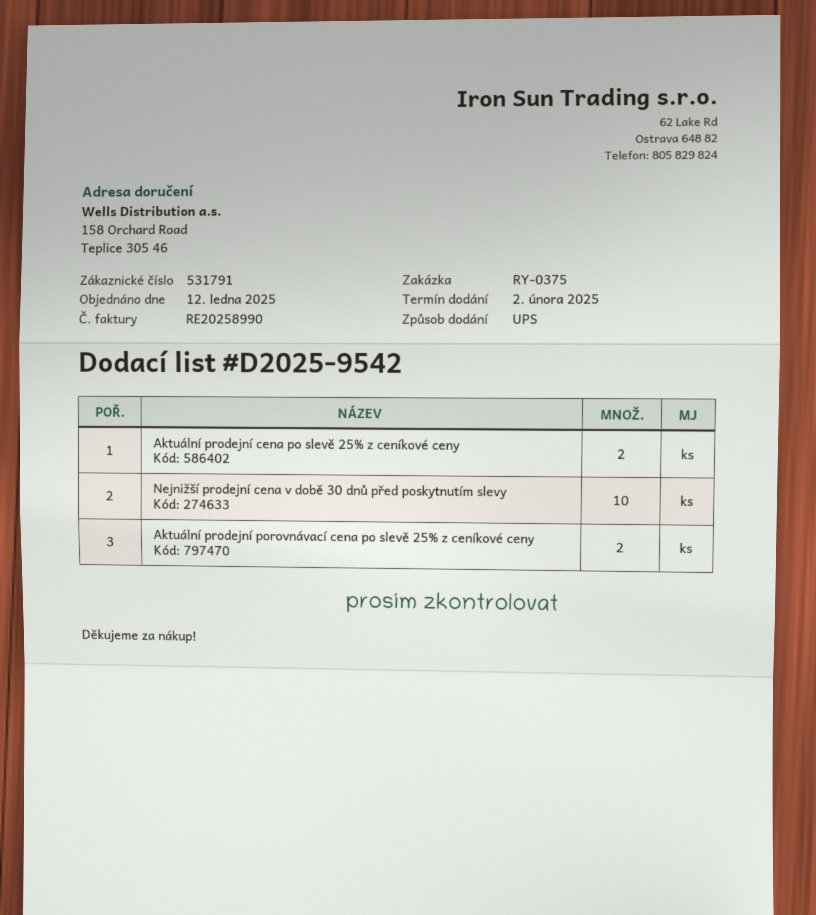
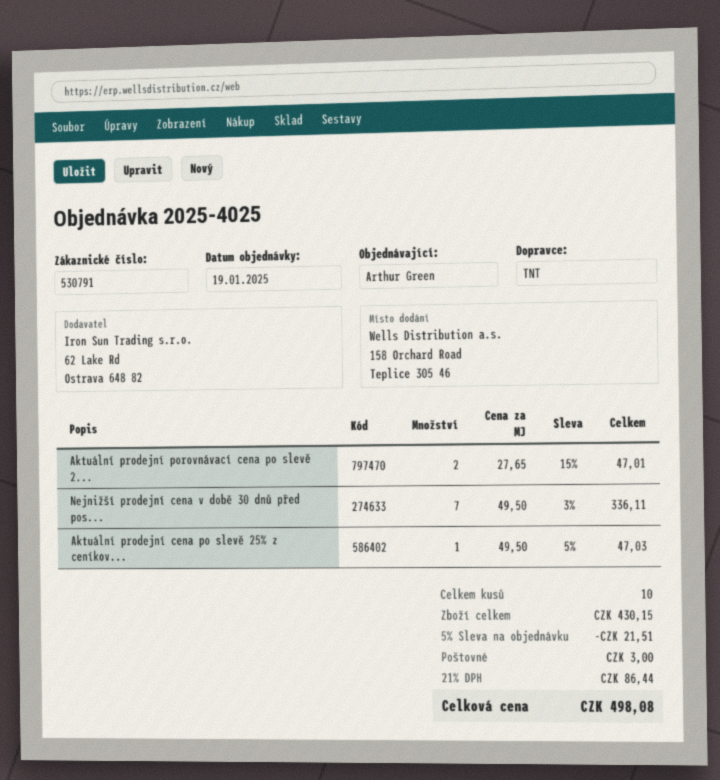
order date: 2025-01-12 -> 2025-01-19
customer number: 531791 -> 530791
shipping method: UPS -> TNT
Aktuální prodejní cena po slevě 25% z ceníkové ceny: 2 -> 1
Nejnižší prodejní cena v době 30 dnů před poskytnutím slevy: 10 -> 7

